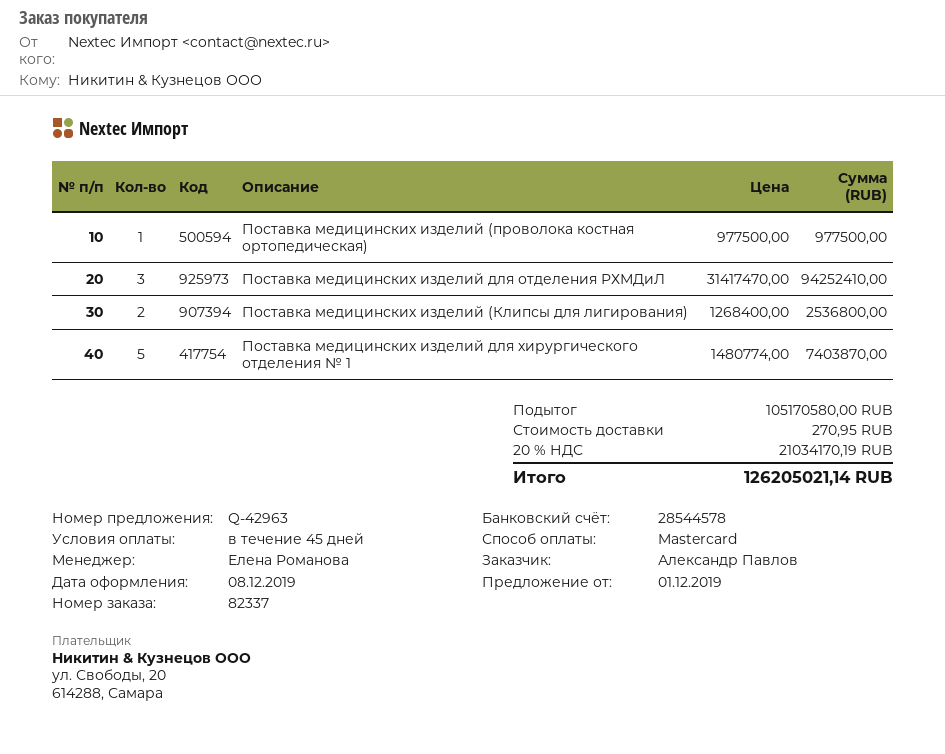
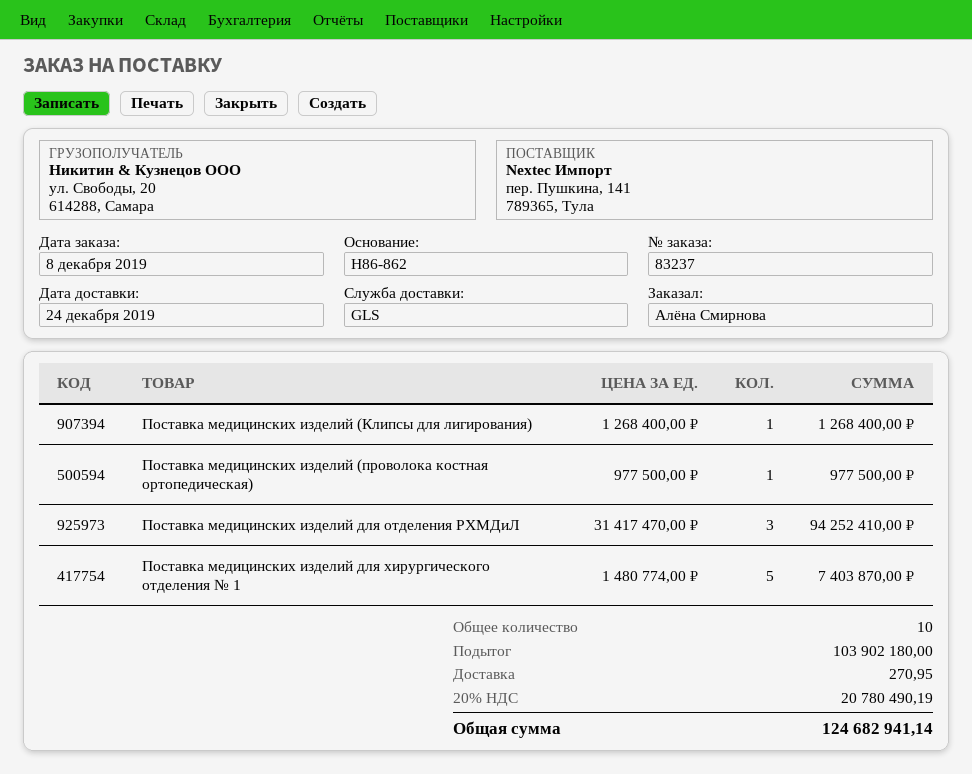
order number: 82337 -> 83237
ordered by: Александр Павлов -> Алёна Смирнова
Поставка медицинских изделий (Клипсы для лигирования): 2 x 1268400.00 = 2536800.00 -> 1 x 1268400.00 = 1268400.00
subtotal: 105170580.00 -> 103902180.00
tax: 20% = 21034170.19 -> 20% = 20780490.19
total: 126205021.14 -> 124682941.14

